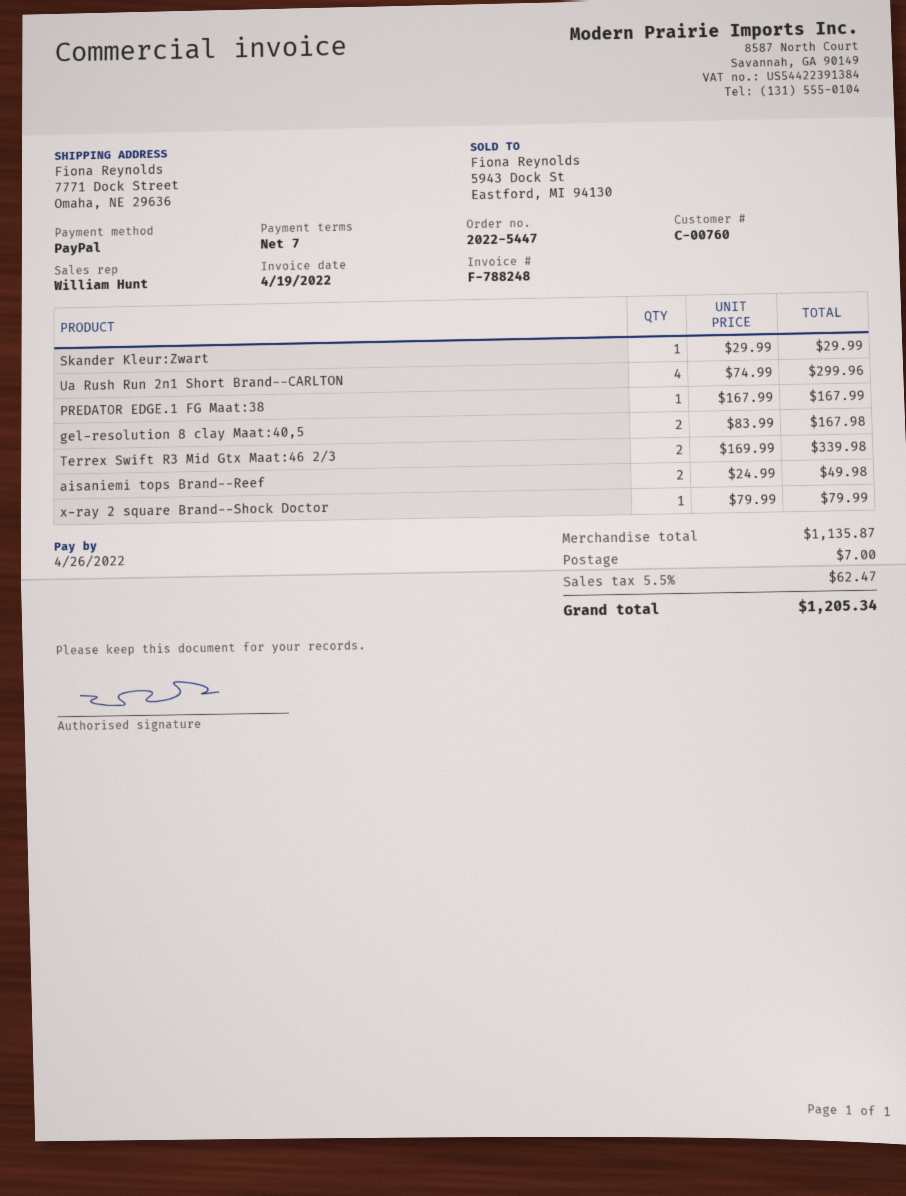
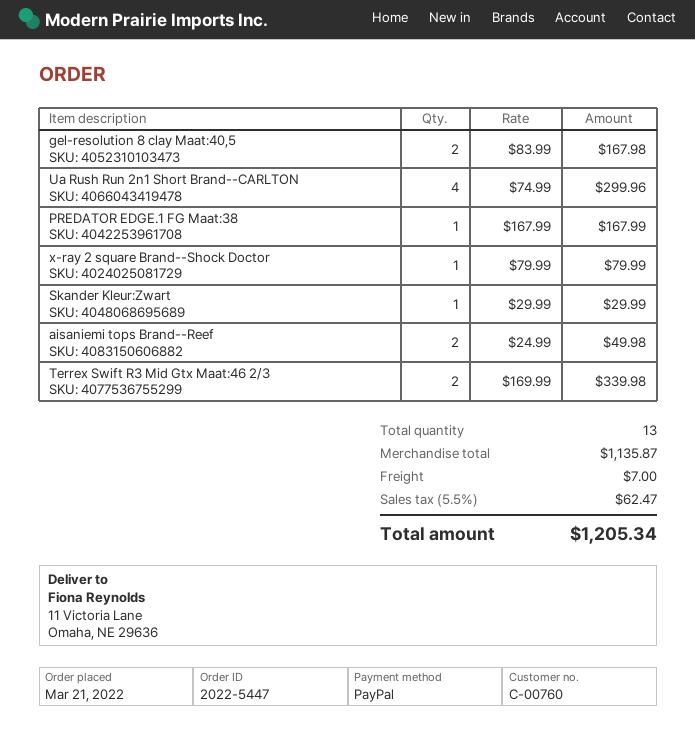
ship to: 7771 Dock Street, Omaha, NE 29636 -> 11 Victoria Lane, Omaha, NE 29636

